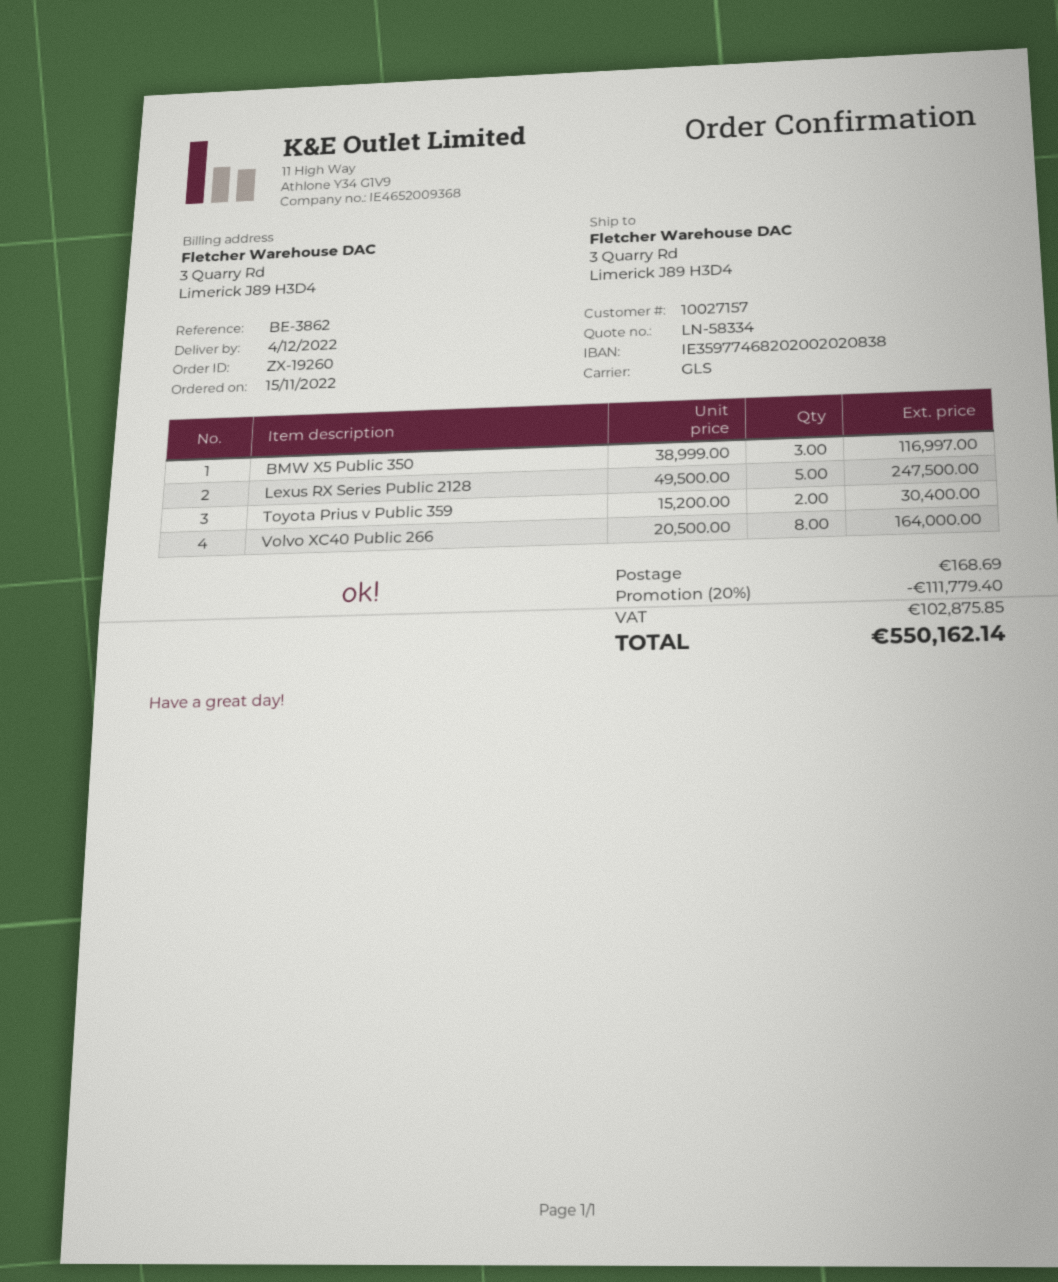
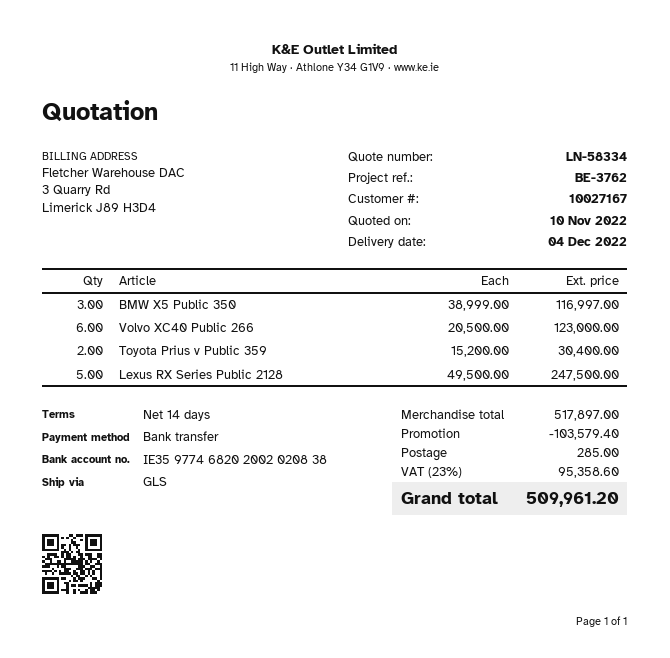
customer number: 10027157 -> 10027167
reference: BE-3862 -> BE-3762
Volvo XC40 Public 266: 8 x 20500.00 = 164000.00 -> 6 x 20500.00 = 123000.00
discount: 111779.40 -> 103579.40
shipping: 168.69 -> 285.00
tax: 102875.85 -> 95358.60
total: 550162.14 -> 509961.20

